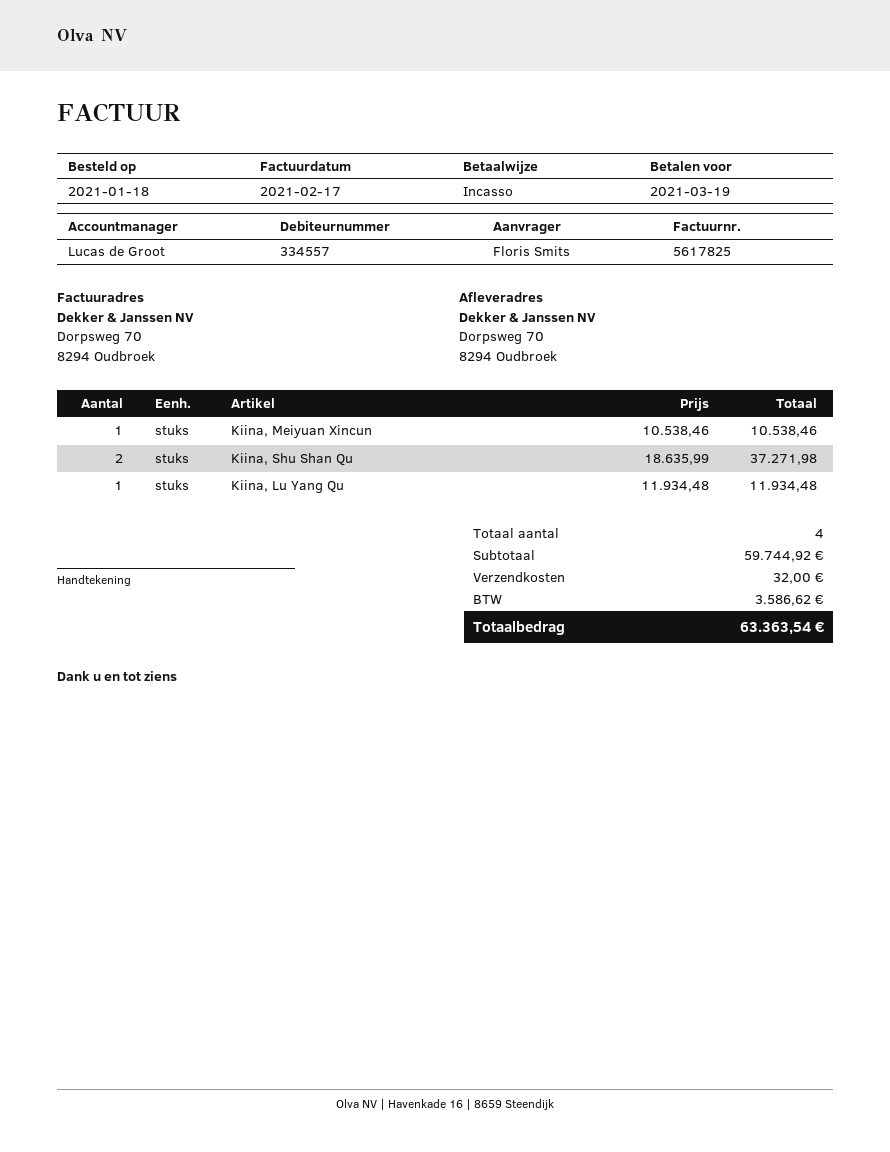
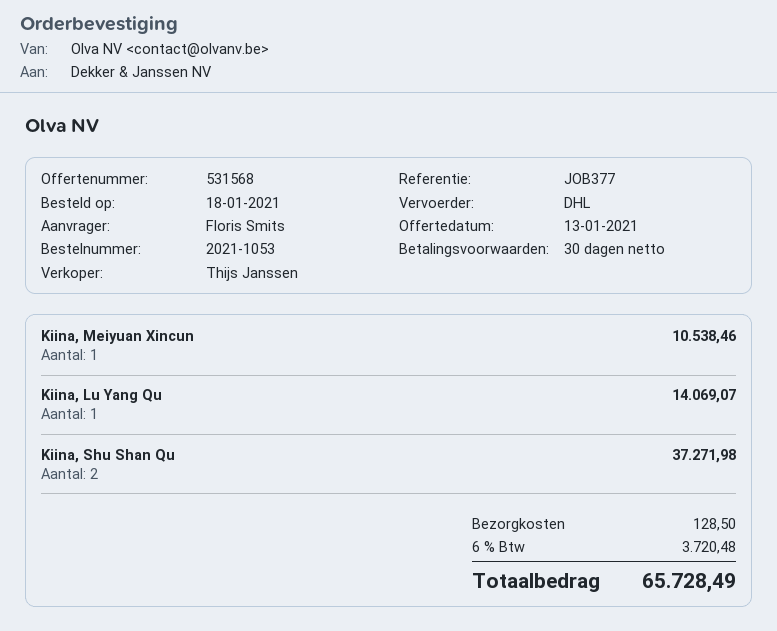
sales rep: Lucas de Groot -> Thijs Janssen
Kiina, Lu Yang Qu: 1 for 11934.48 -> 1 for 14069.07
shipping: 32.00 -> 128.50
tax: 3586.62 -> 3720.48
total: 63363.54 -> 65728.49

